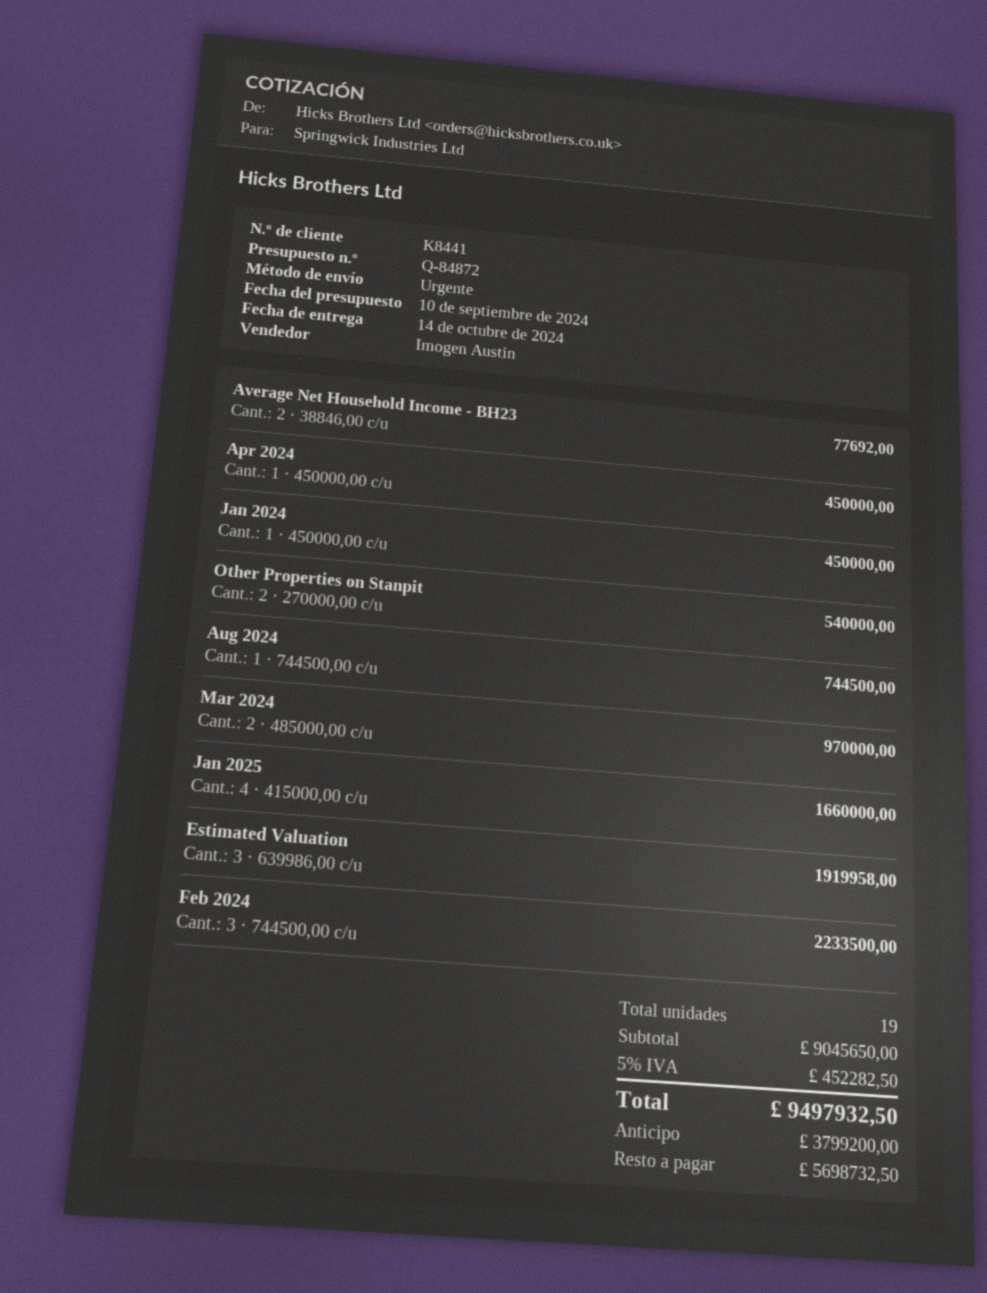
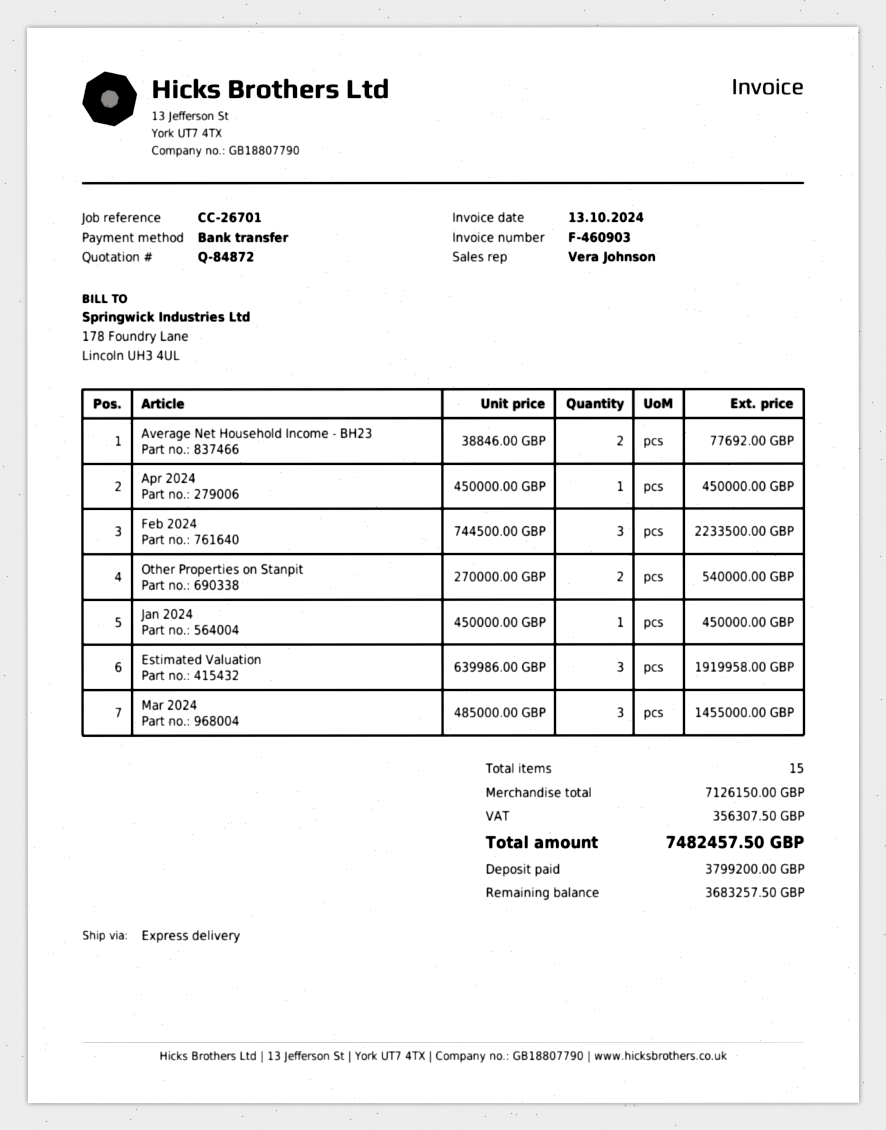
sales rep: Imogen Austin -> Vera Johnson
Aug 2024: 1 x 744500.00 = 744500.00 -> none
Mar 2024: 2 x 485000.00 = 970000.00 -> 3 x 485000.00 = 1455000.00
Jan 2025: 4 x 415000.00 = 1660000.00 -> none
total quantity: 19 -> 15
subtotal: 9045650.00 -> 7126150.00
tax: 452282.50 -> 356307.50
total: 9497932.50 -> 7482457.50
balance: 5698732.50 -> 3683257.50

